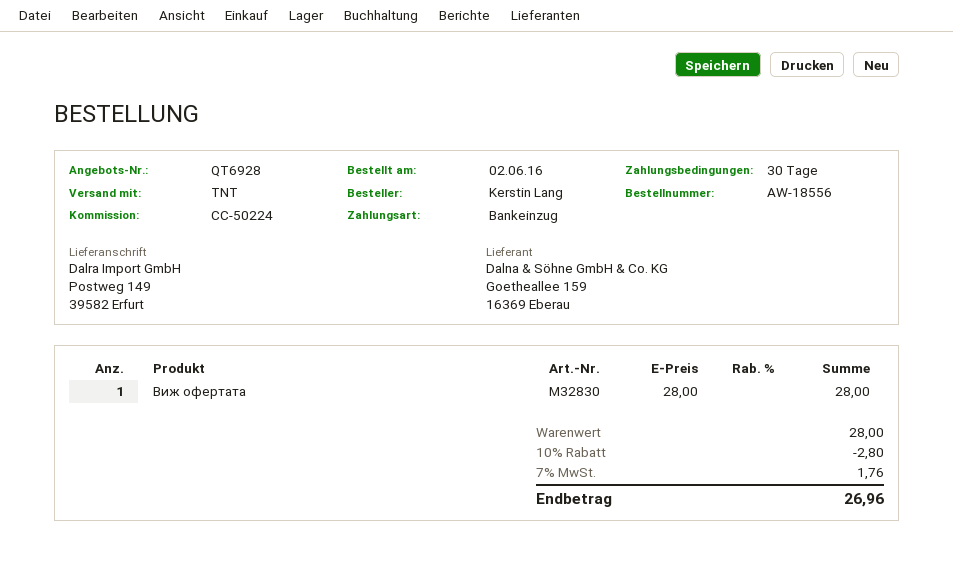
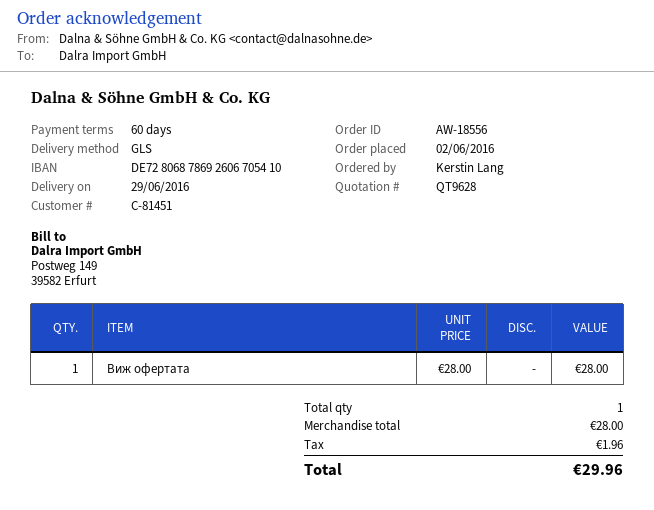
quote number: QT6928 -> QT9628
payment terms: 30 days -> 60 days
shipping method: TNT -> GLS
discount: 10% = 2.80 -> none
tax: 1.76 -> 1.96
total: 26.96 -> 29.96

